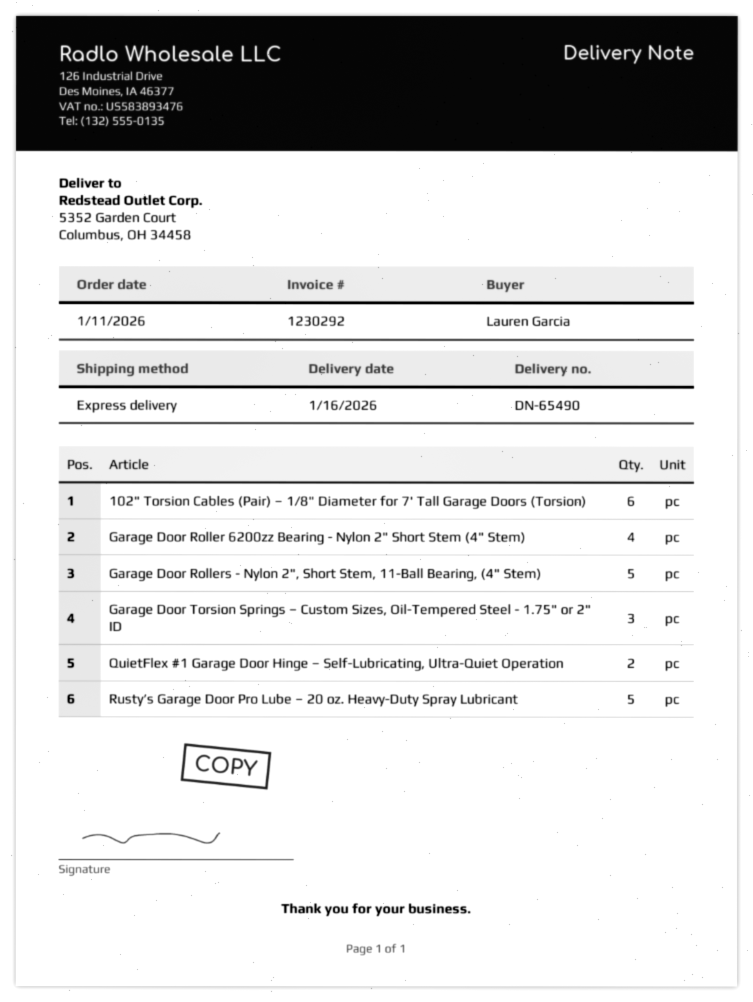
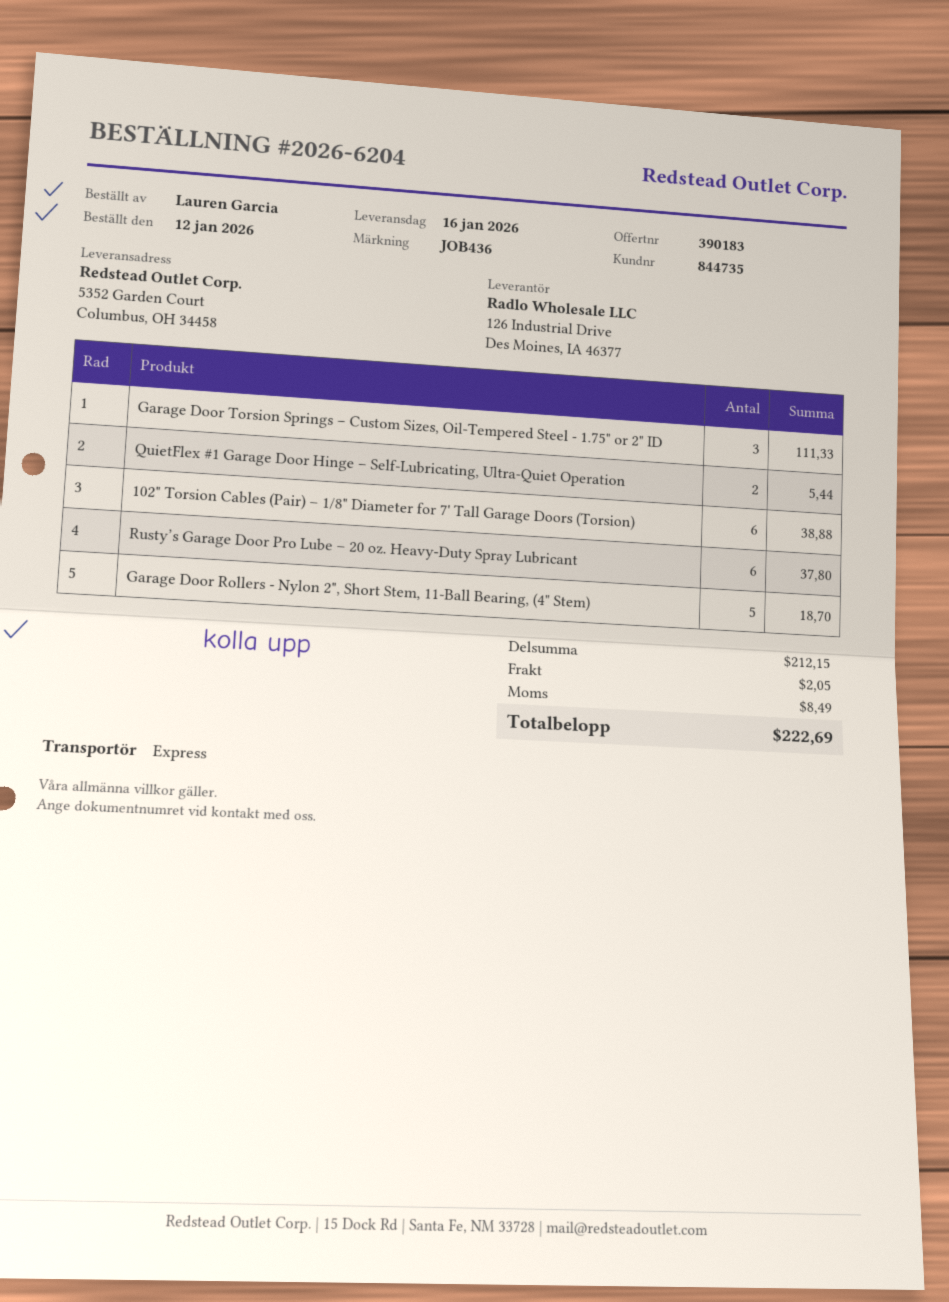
order date: 2026-01-11 -> 2026-01-12
Garage Door Roller 6200zz Bearing - Nylon 2" Short Stem (4" Stem): 4 -> none
Rusty’s Garage Door Pro Lube – 20 oz. Heavy-Duty Spray Lubricant: 5 -> 6

